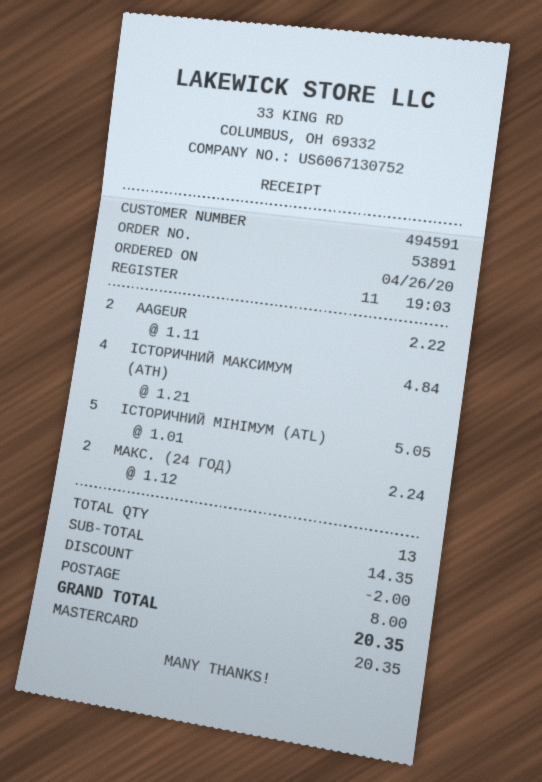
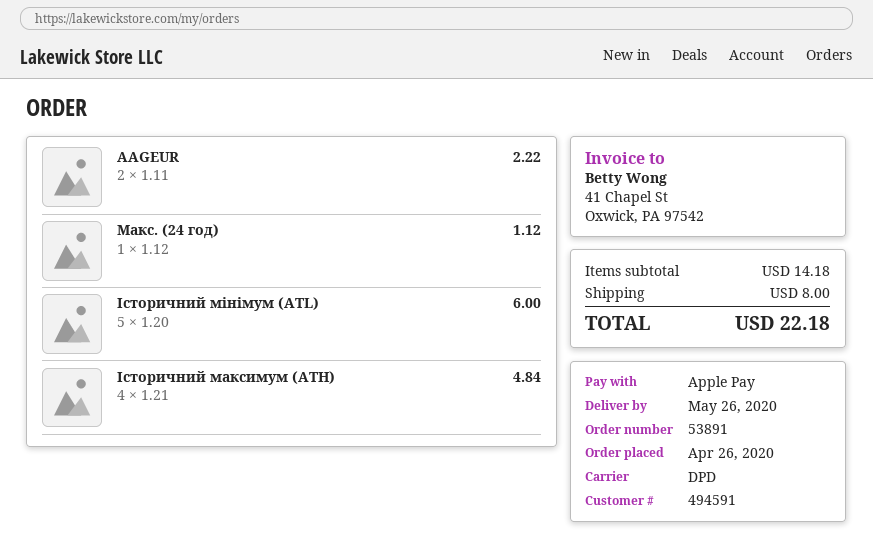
payment method: Mastercard -> Apple Pay
ІСТОРИЧНИЙ МІНІМУМ (ATL): 5 x 1.01 = 5.05 -> 5 x 1.20 = 6.00
МАКС. (24 ГОД): 2 x 1.12 = 2.24 -> 1 x 1.12 = 1.12
subtotal: 14.35 -> 14.18
discount: 2.00 -> none
total: 20.35 -> 22.18

